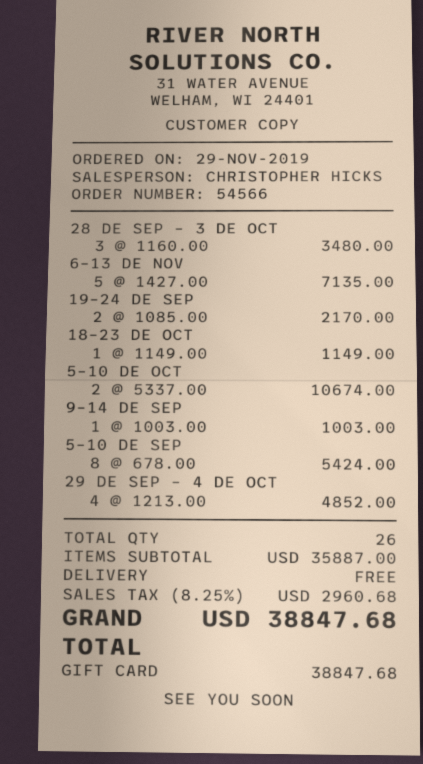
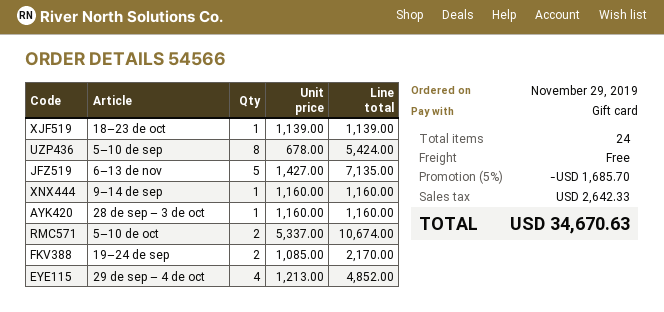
28 DE SEP – 3 DE OCT: 3 x 1160.00 = 3480.00 -> 1 x 1160.00 = 1160.00
18–23 DE OCT: 1 x 1149.00 = 1149.00 -> 1 x 1139.00 = 1139.00
9–14 DE SEP: 1 x 1003.00 = 1003.00 -> 1 x 1160.00 = 1160.00
total quantity: 26 -> 24
discount: none -> 5% = 1685.70
tax: 2960.68 -> 2642.33
total: 38847.68 -> 34670.63

